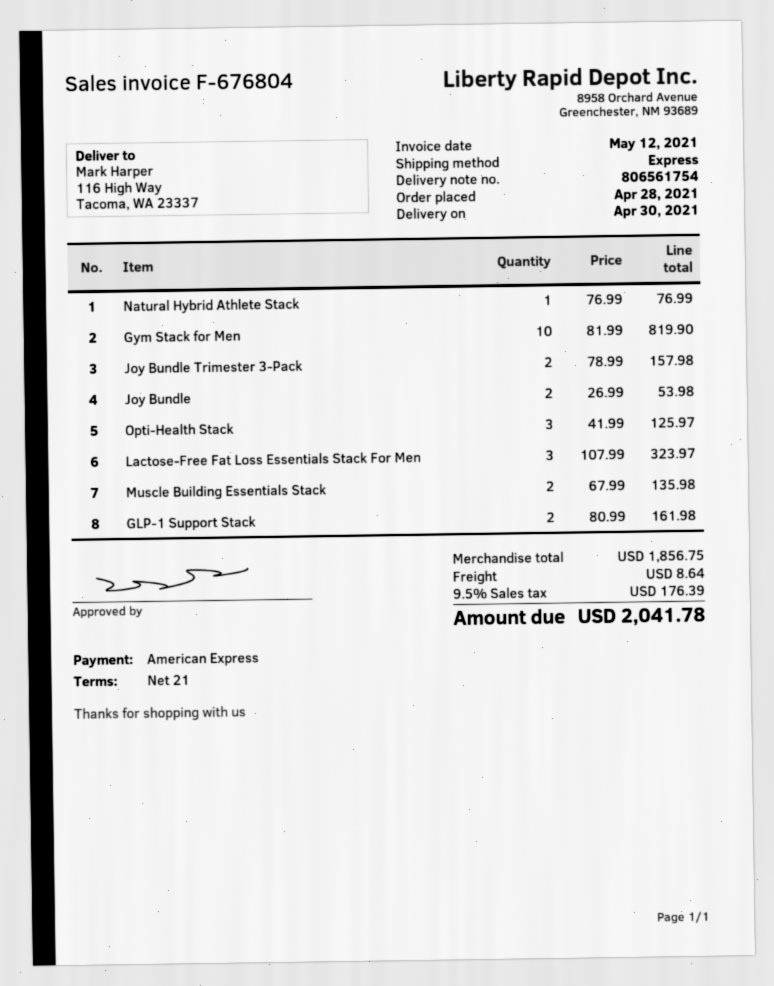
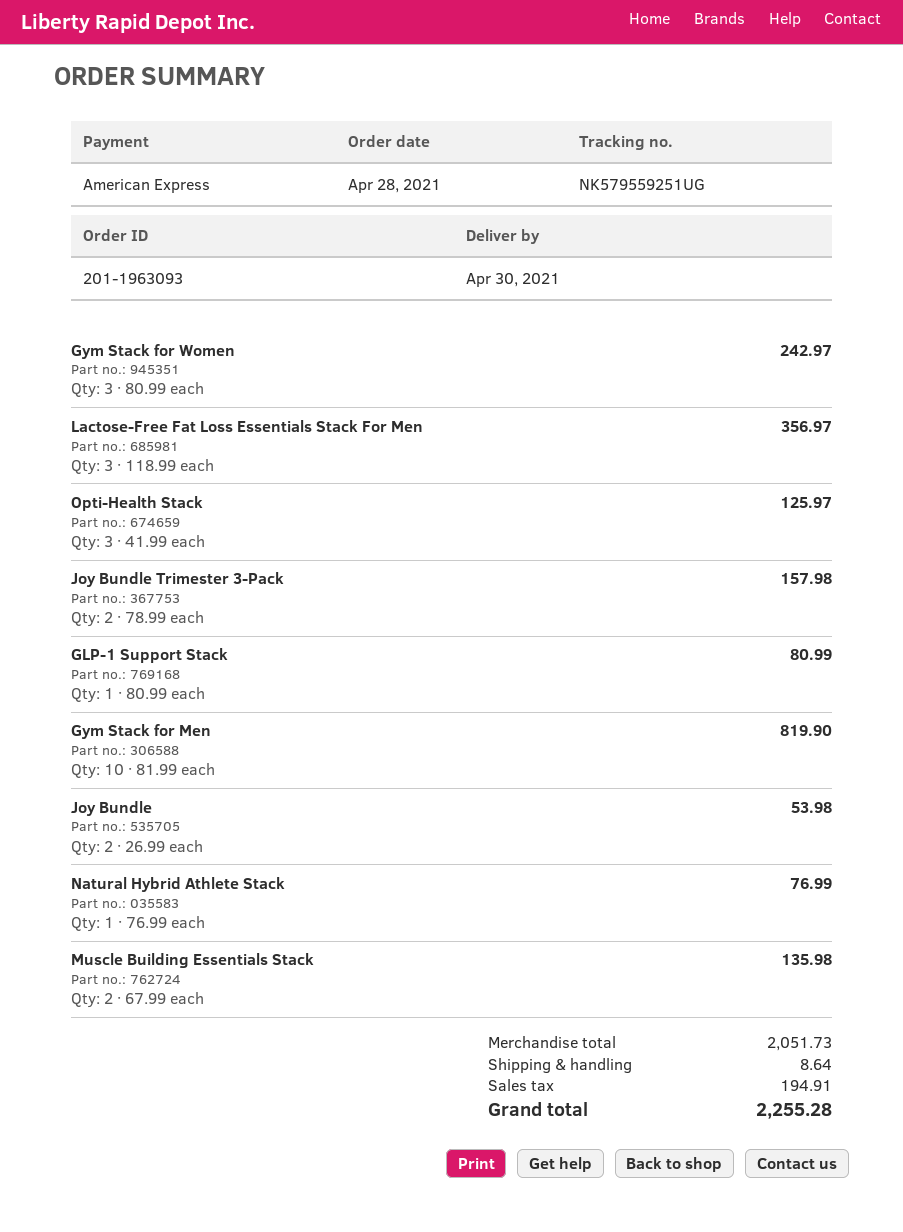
Lactose-Free Fat Loss Essentials Stack For Men: 3 x 107.99 = 323.97 -> 3 x 118.99 = 356.97
GLP-1 Support Stack: 2 x 80.99 = 161.98 -> 1 x 80.99 = 80.99
Gym Stack for Women: none -> 3 x 80.99 = 242.97
subtotal: 1856.75 -> 2051.73
tax: 176.39 -> 194.91
total: 2041.78 -> 2255.28

